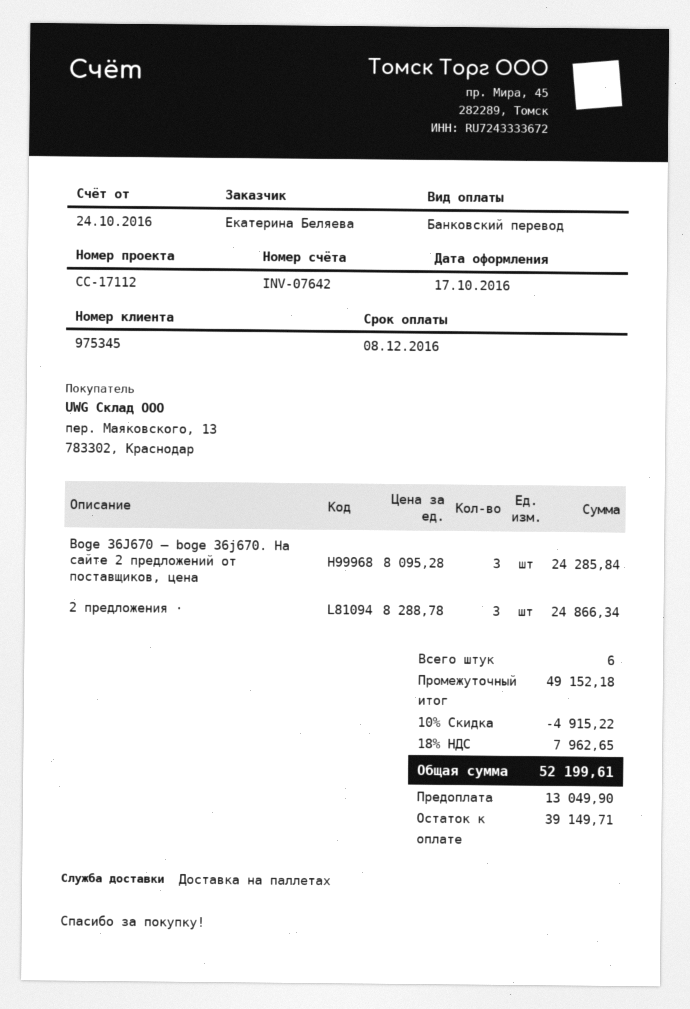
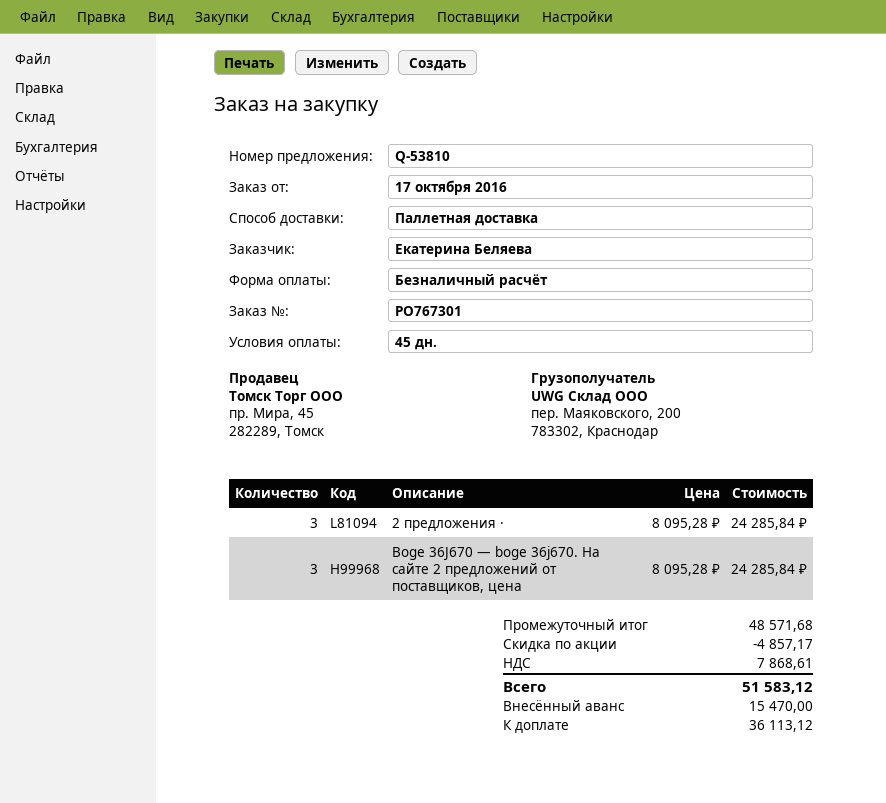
2 предложения ·: 3 x 8288.78 = 24866.34 -> 3 x 8095.28 = 24285.84
subtotal: 49152.18 -> 48571.68
discount: 4915.22 -> 4857.17
tax: 7962.65 -> 7868.61
total: 52199.61 -> 51583.12
deposit: 13049.90 -> 15470.00
balance: 39149.71 -> 36113.12

